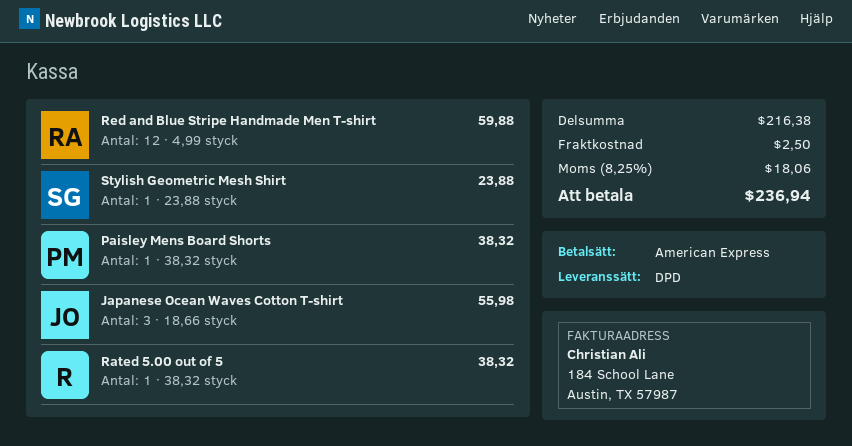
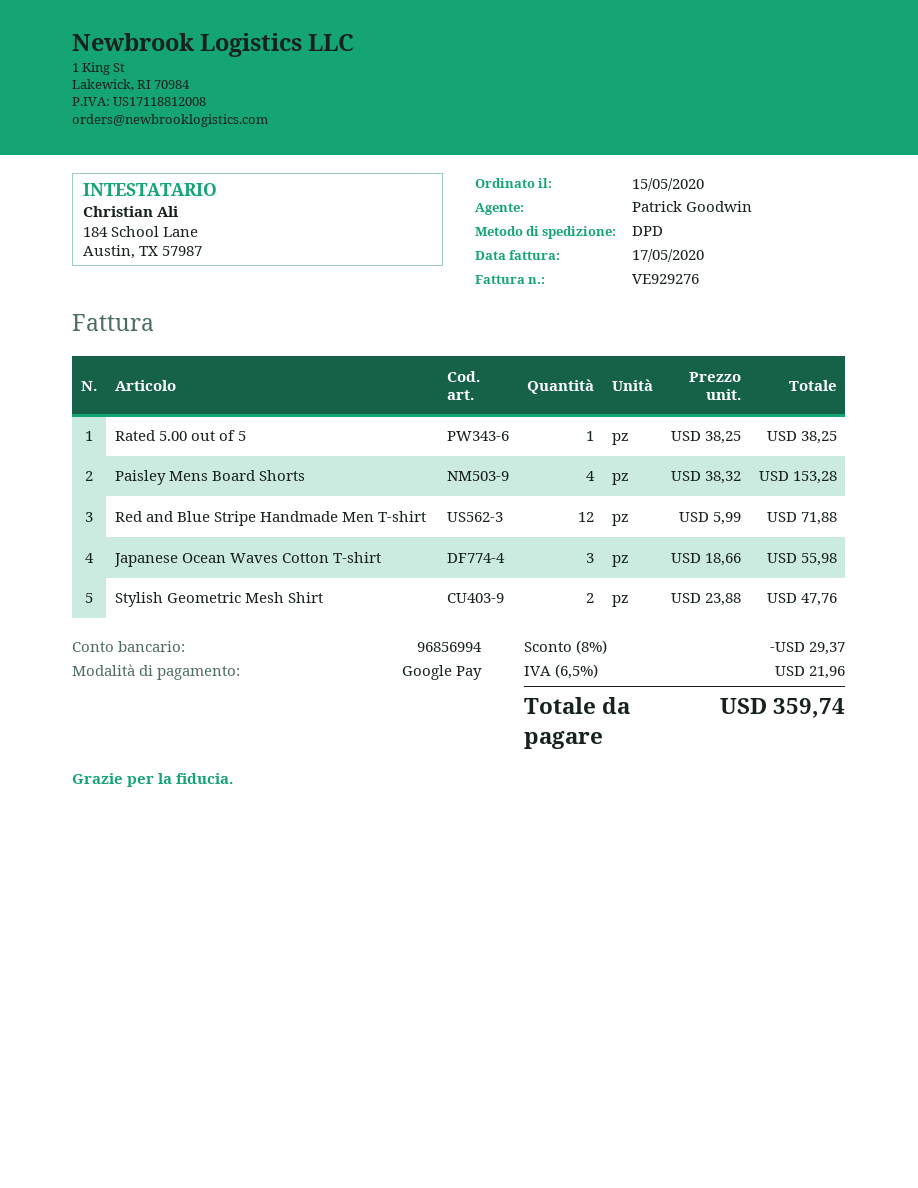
payment method: American Express -> Google Pay
Red and Blue Stripe Handmade Men T-shirt: 12 x 4.99 = 59.88 -> 12 x 5.99 = 71.88
Stylish Geometric Mesh Shirt: 1 x 23.88 = 23.88 -> 2 x 23.88 = 47.76
Paisley Mens Board Shorts: 1 x 38.32 = 38.32 -> 4 x 38.32 = 153.28
Rated 5.00 out of 5: 1 x 38.32 = 38.32 -> 1 x 38.25 = 38.25
discount: none -> 8% = 29.37
shipping: 2.50 -> none
tax: 8.25% = 18.06 -> 6.5% = 21.96
total: 236.94 -> 359.74

